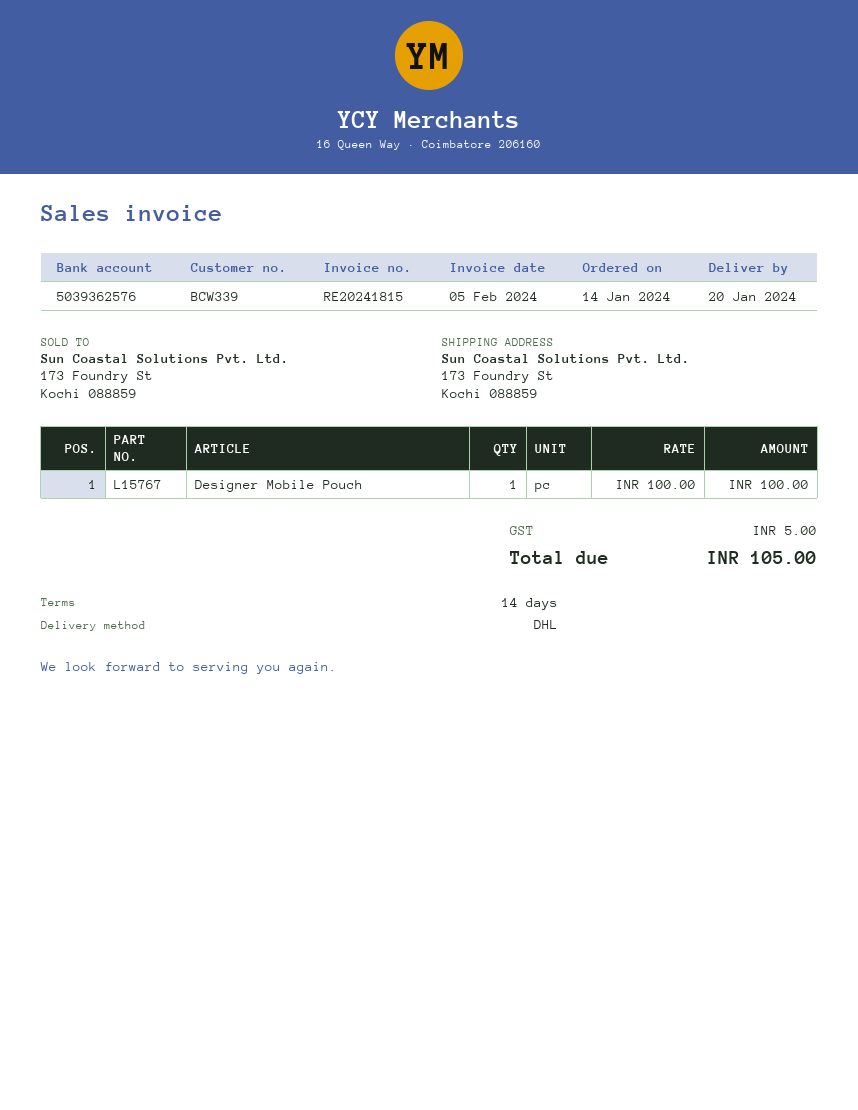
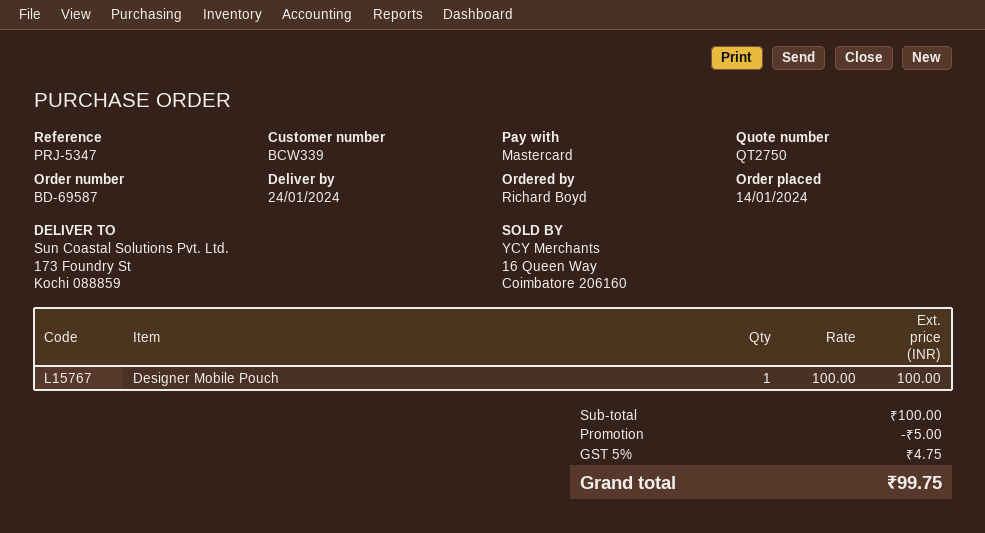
delivery date: 2024-01-20 -> 2024-01-24
discount: none -> 5.00
tax: 5.00 -> 4.75
total: 105.00 -> 99.75

